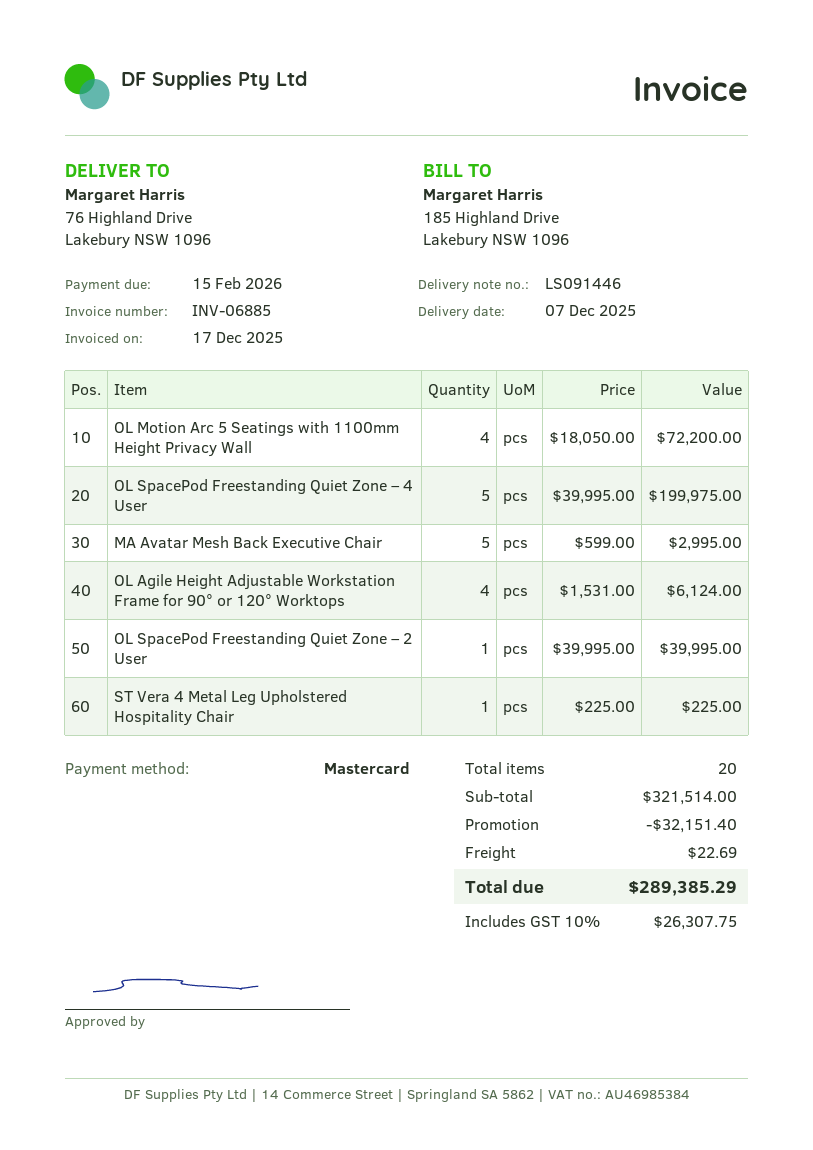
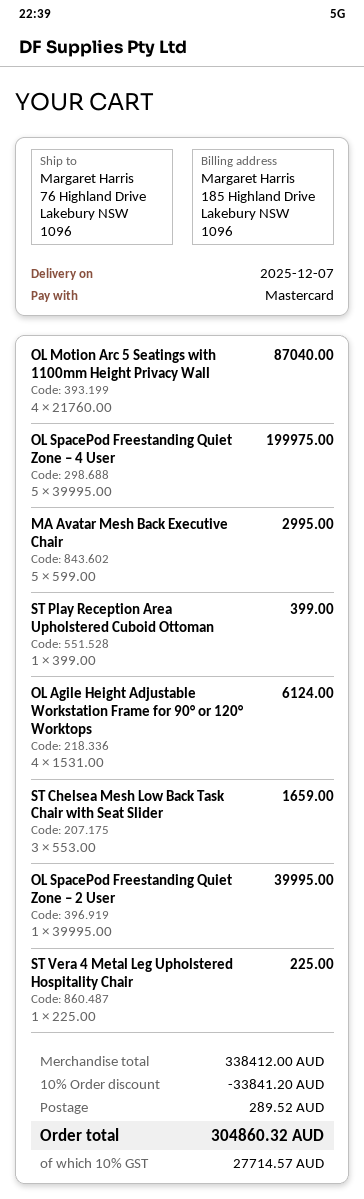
OL Motion Arc 5 Seatings with 1100mm Height Privacy Wall: 4 x 18050.00 = 72200.00 -> 4 x 21760.00 = 87040.00
ST Play Reception Area Upholstered Cuboid Ottoman: none -> 1 x 399.00 = 399.00
ST Chelsea Mesh Low Back Task Chair with Seat Slider: none -> 3 x 553.00 = 1659.00
subtotal: 321514.00 -> 338412.00
discount: 32151.40 -> 33841.20
shipping: 22.69 -> 289.52
tax: 10% = 26307.75 -> 10% = 27714.57
total: 289385.29 -> 304860.32

